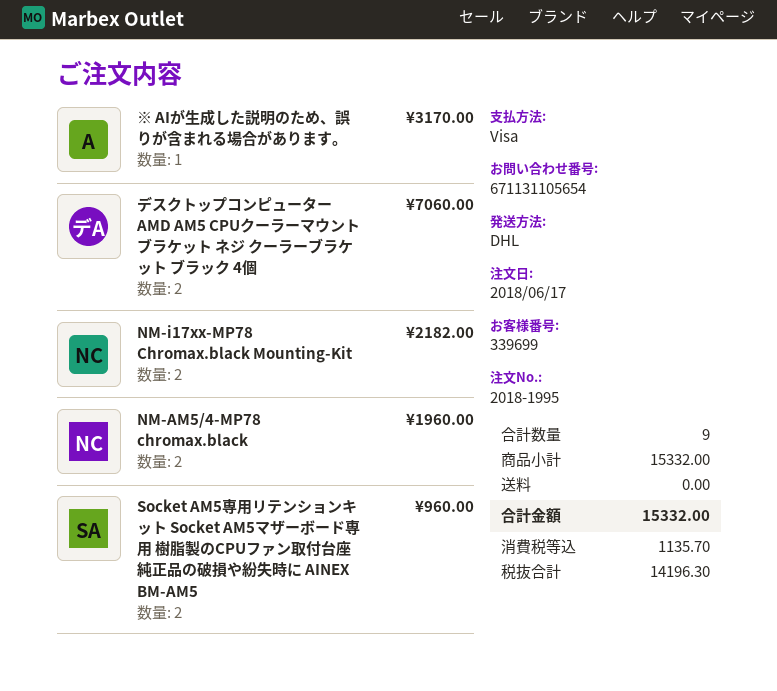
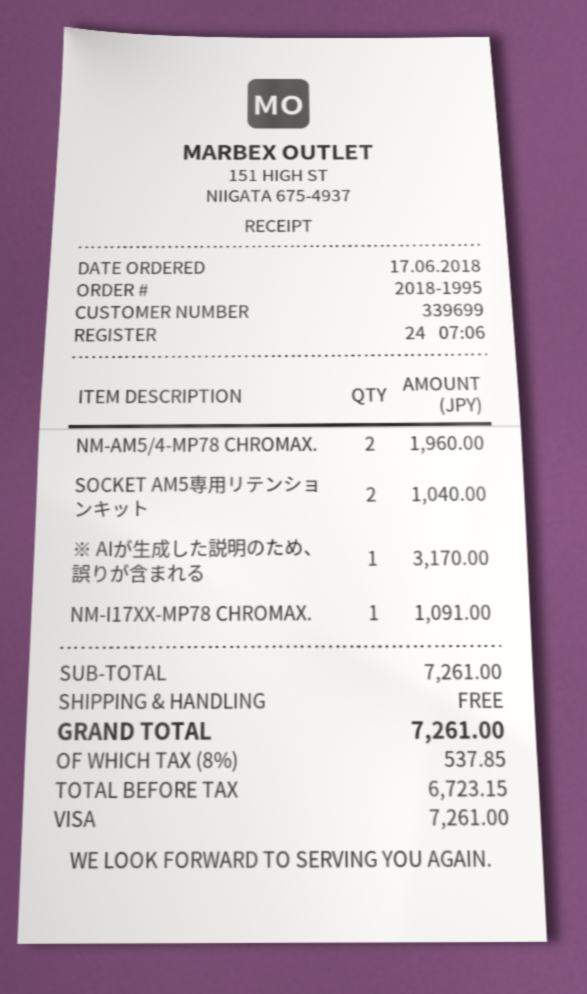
デスクトップコンピューター AMD AM5 CPUクーラーマウントブラケット ネジ クーラーブラケット ブラック 4個: 2 for 7060.00 -> none
NM-i17xx-MP78 Chromax.black Mounting-Kit: 2 for 2182.00 -> 1 for 1091.00
Socket AM5専用リテンションキット Socket AM5マザーボード専用 樹脂製のCPUファン取付台座 純正品の破損や紛失時に AINEX BM-AM5: 2 for 960.00 -> 2 for 1040.00
subtotal: 15332.00 -> 7261.00
net: 14196.30 -> 6723.15
tax: 1135.70 -> 537.85
total: 15332.00 -> 7261.00

